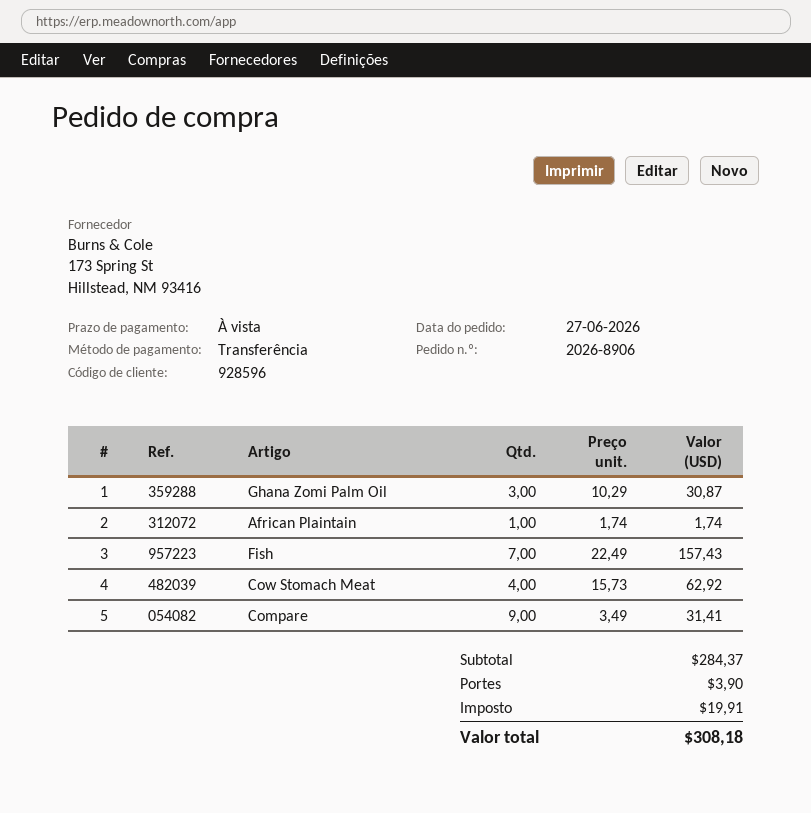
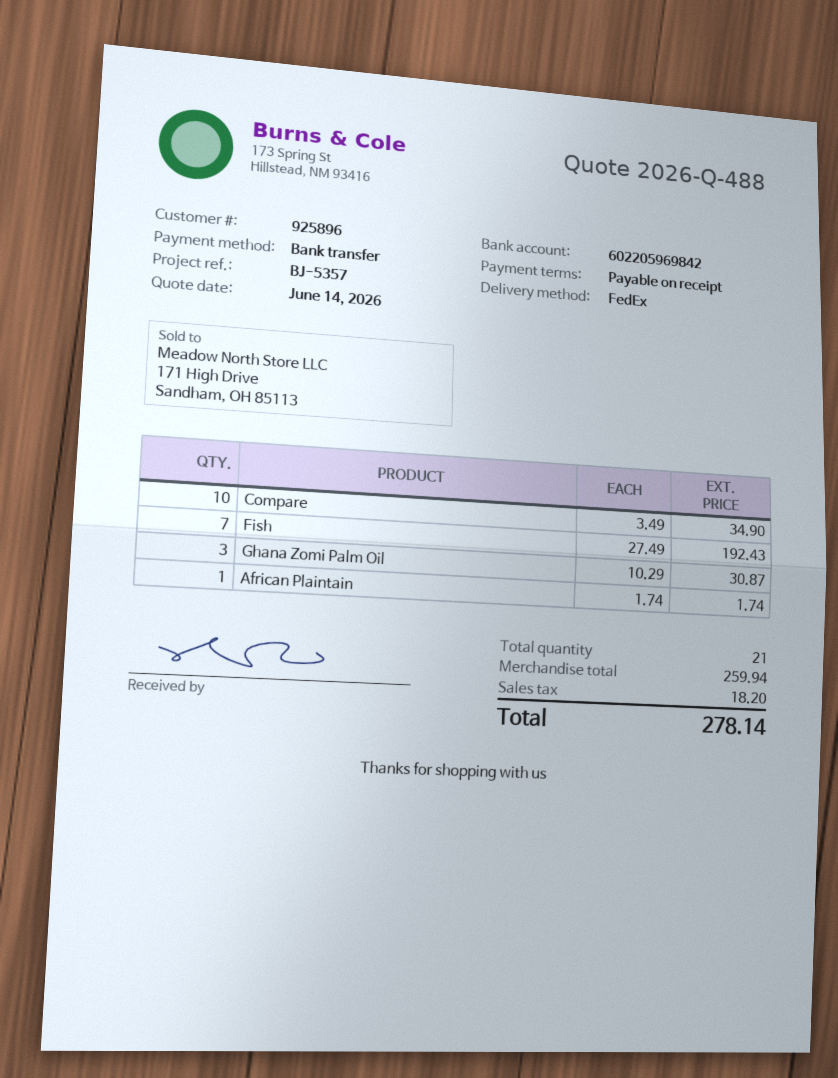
customer number: 928596 -> 925896
Fish: 7 x 22.49 = 157.43 -> 7 x 27.49 = 192.43
Cow Stomach Meat: 4 x 15.73 = 62.92 -> none
Compare: 9 x 3.49 = 31.41 -> 10 x 3.49 = 34.90
subtotal: 284.37 -> 259.94
shipping: 3.90 -> none
tax: 19.91 -> 18.20
total: 308.18 -> 278.14

